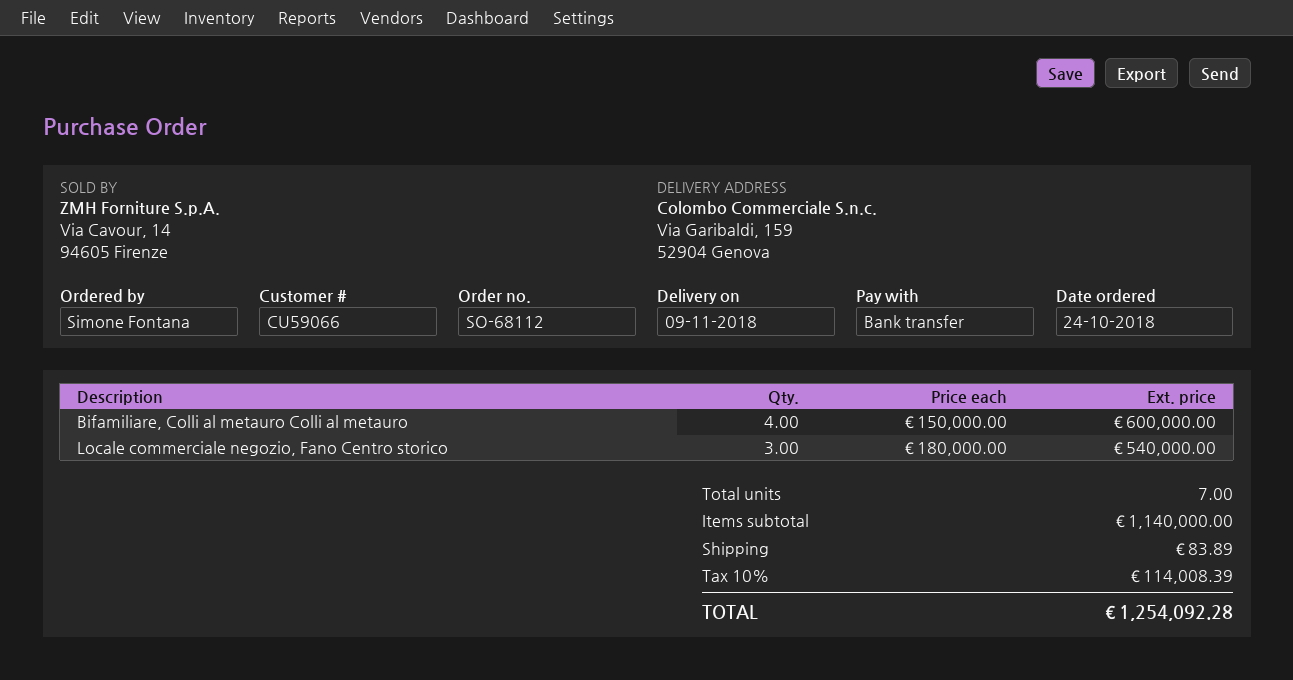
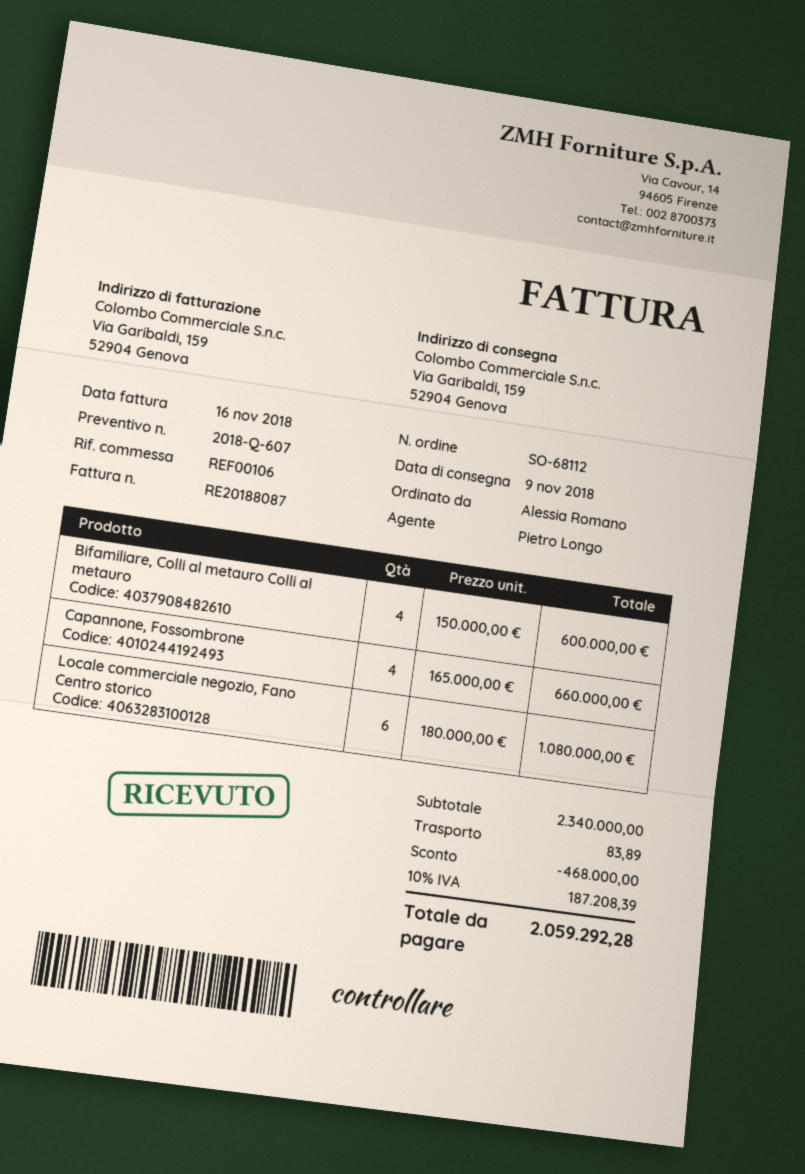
ordered by: Simone Fontana -> Alessia Romano
Locale commerciale negozio, Fano Centro storico: 3 x 180000.00 = 540000.00 -> 6 x 180000.00 = 1080000.00
Capannone, Fossombrone: none -> 4 x 165000.00 = 660000.00
subtotal: 1140000.00 -> 2340000.00
discount: none -> 468000.00
tax: 10% = 114008.39 -> 10% = 187208.39
total: 1254092.28 -> 2059292.28

